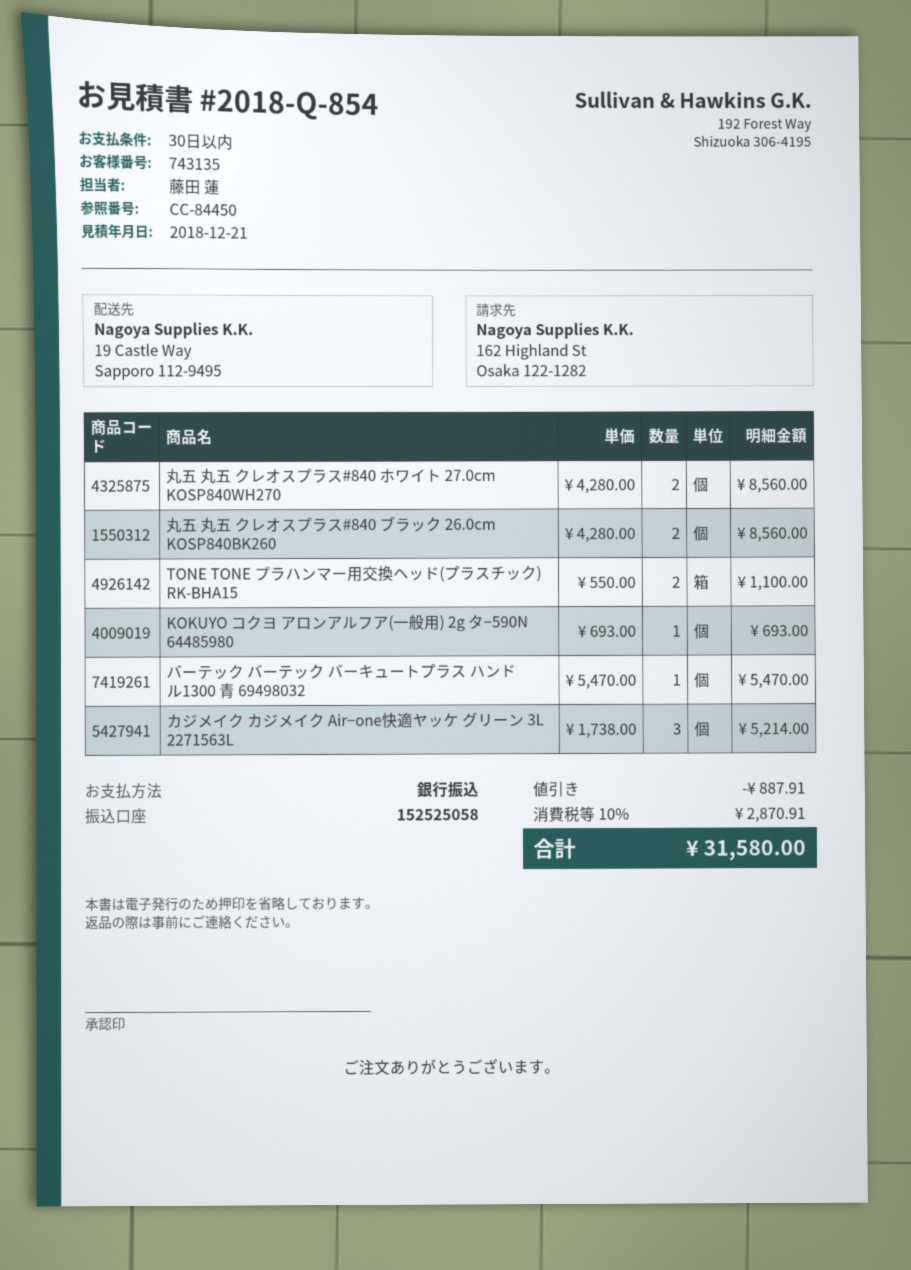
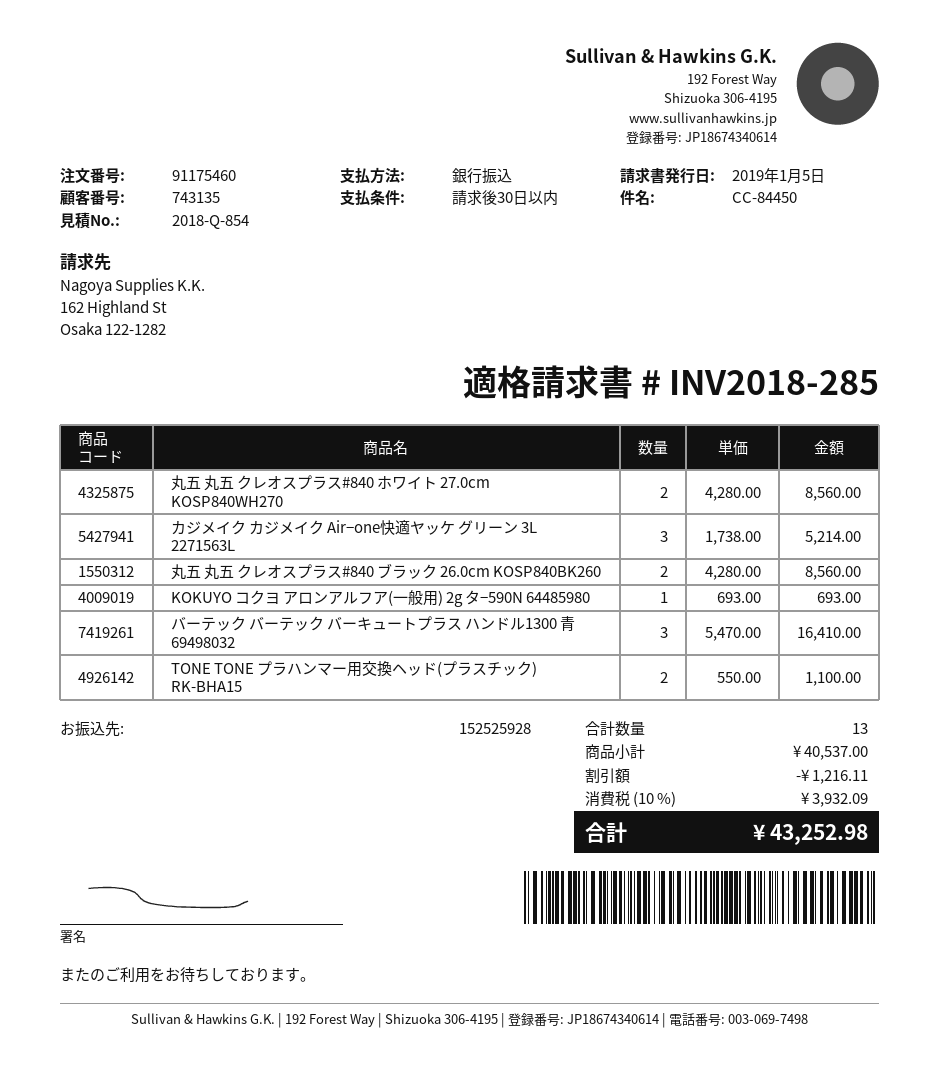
bank account: 152525058 -> 152525928
バーテック バーテック バーキュートプラス ハンドル1300 青 69498032: 1 x 5470.00 = 5470.00 -> 3 x 5470.00 = 16410.00
discount: 887.91 -> 1216.11
tax: 10% = 2870.91 -> 10% = 3932.09
total: 31580.00 -> 43252.98

